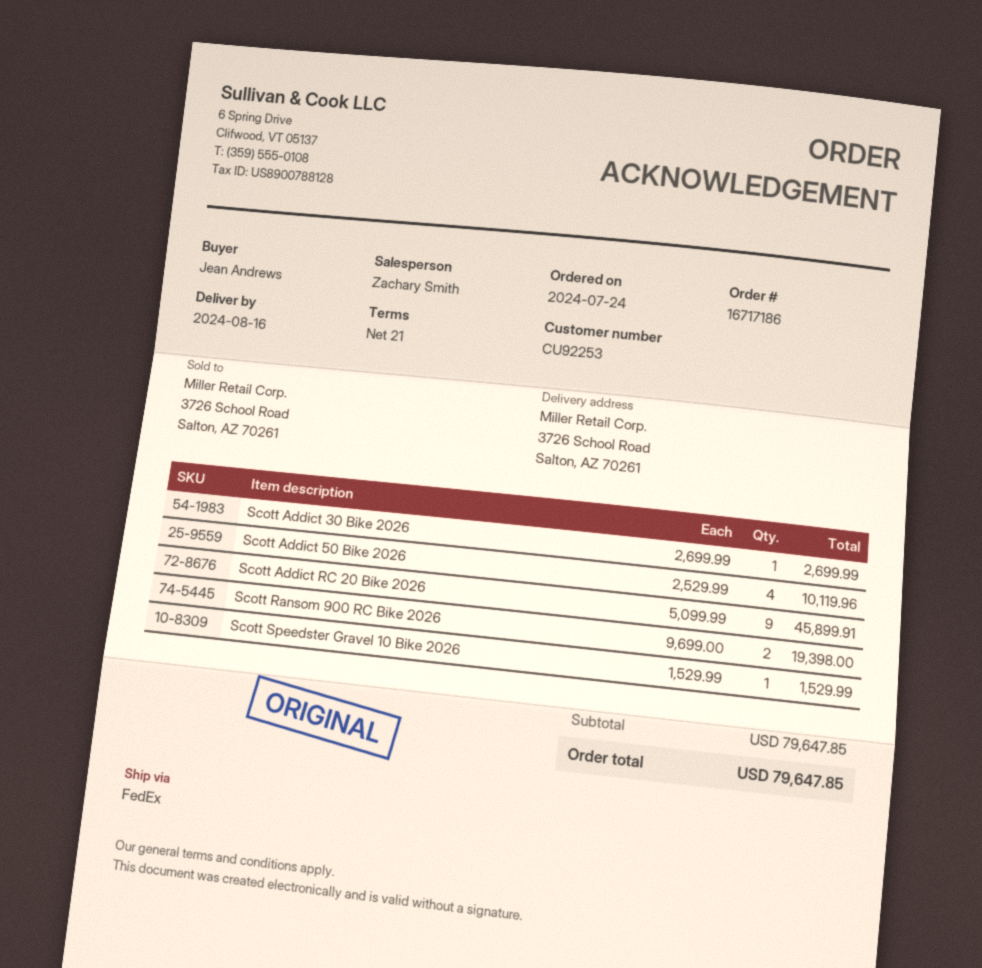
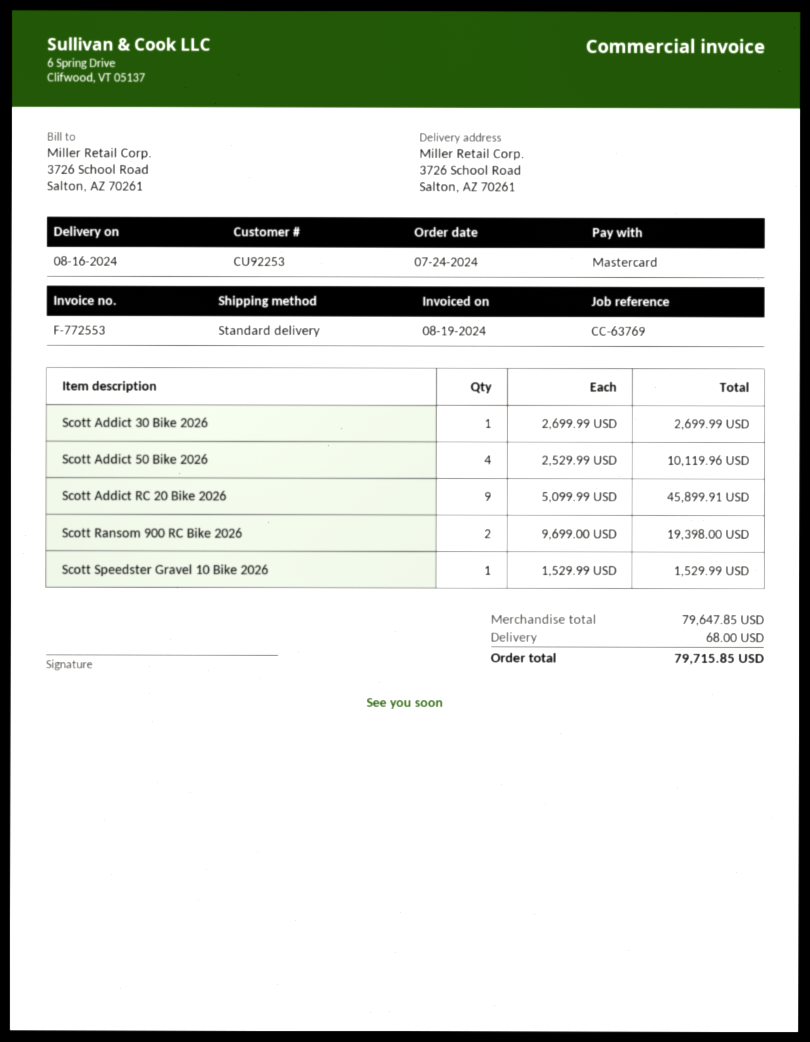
shipping method: FedEx -> standard
shipping: none -> 68.00
total: 79647.85 -> 79715.85

